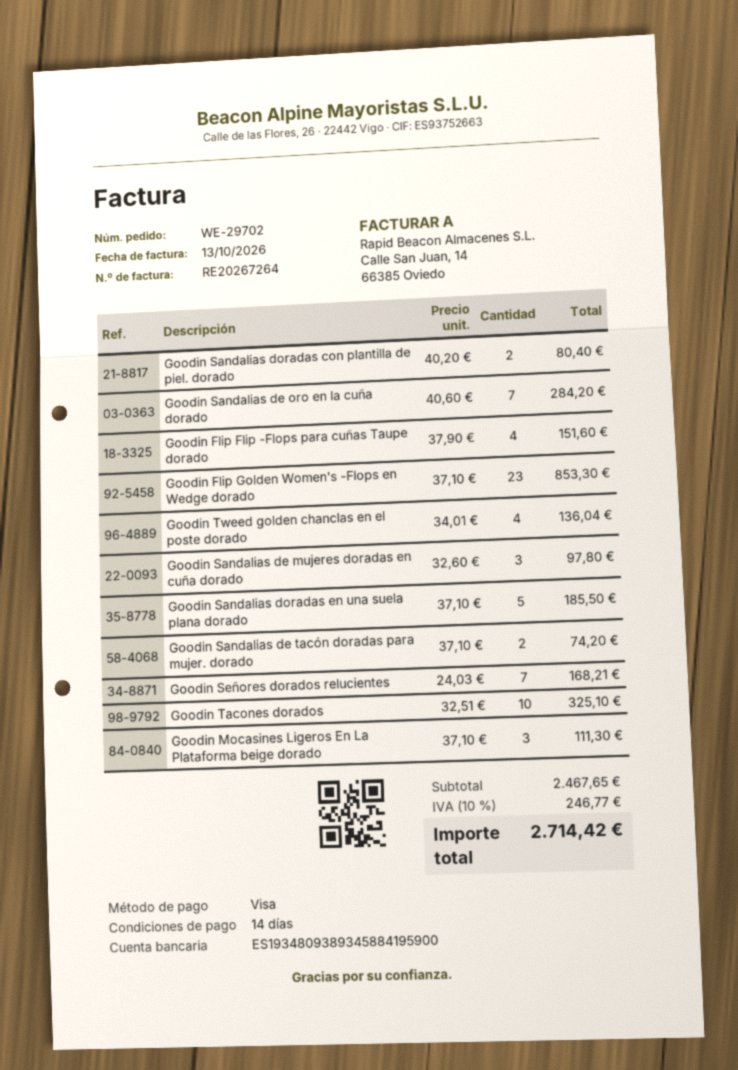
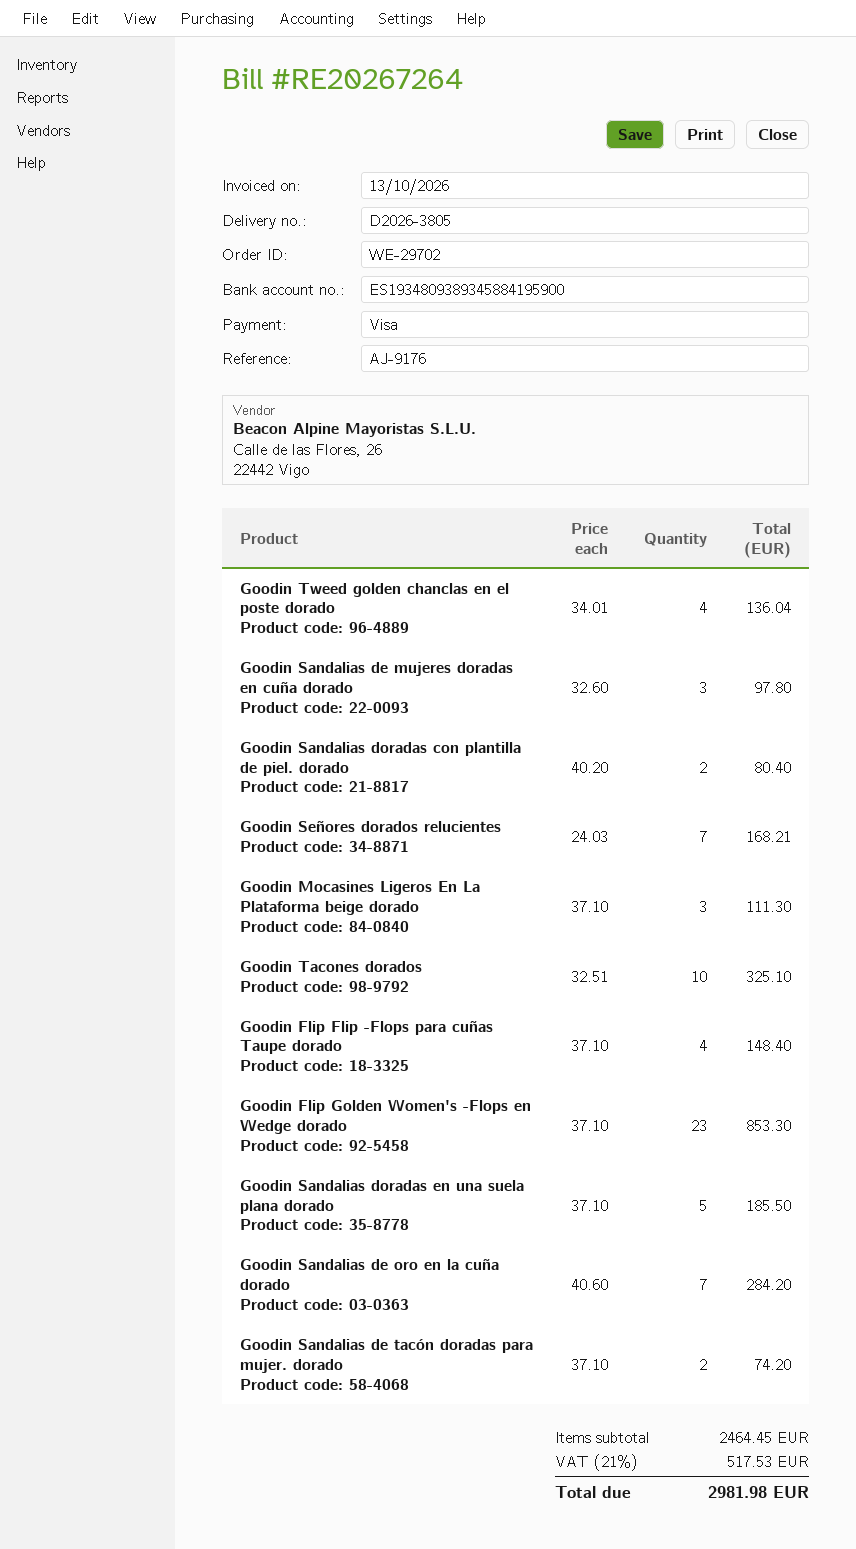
Goodin Flip Flip -Flops para cuñas Taupe dorado: 4 x 37.90 = 151.60 -> 4 x 37.10 = 148.40
subtotal: 2467.65 -> 2464.45
tax: 10% = 246.77 -> 21% = 517.53
total: 2714.42 -> 2981.98

